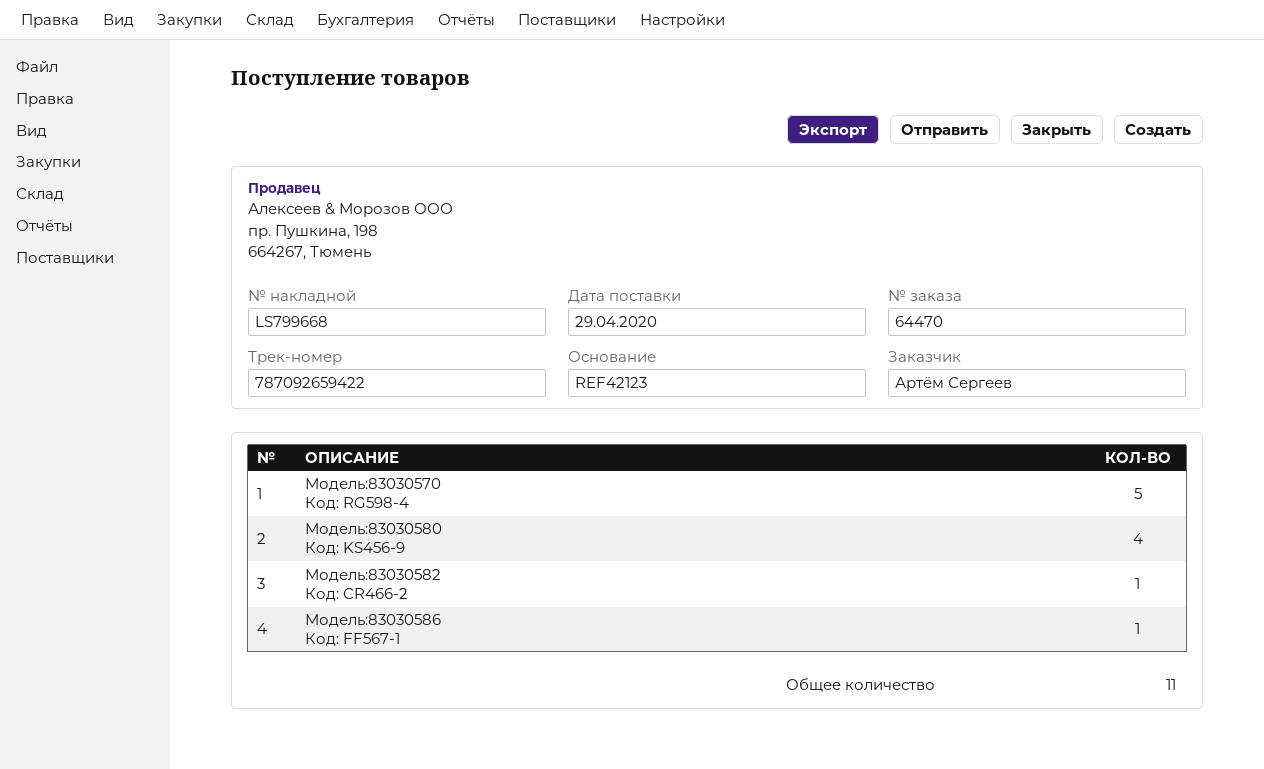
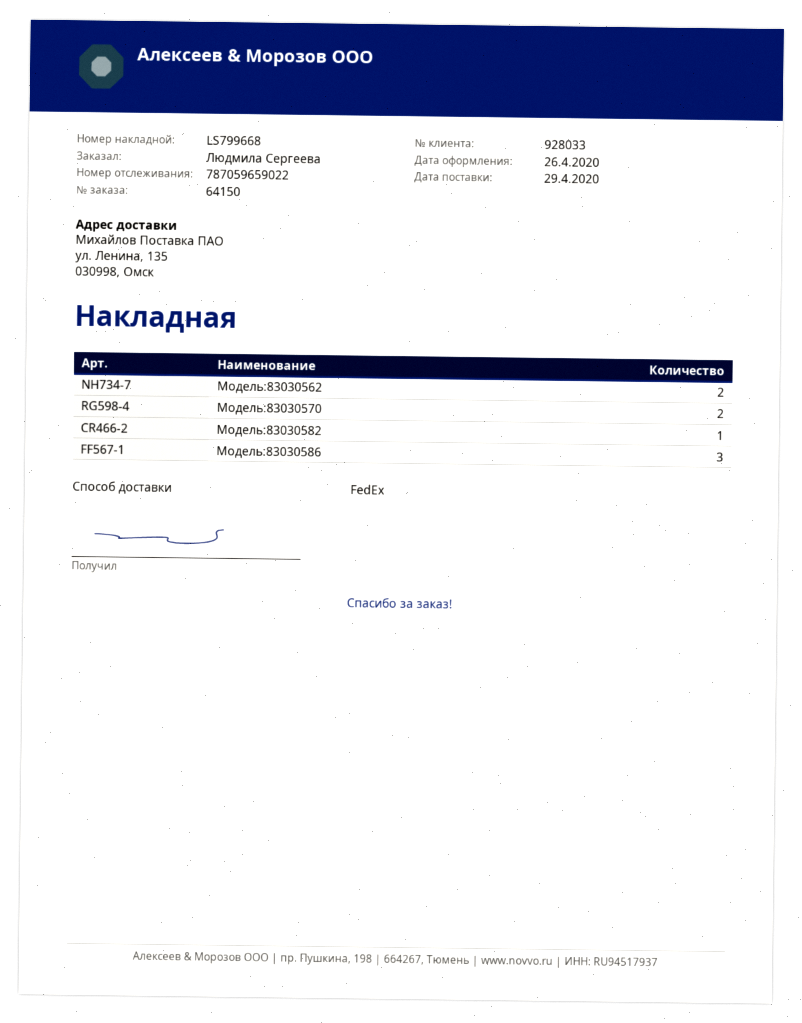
order number: 64470 -> 64150
ordered by: Артём Сергеев -> Людмила Сергеева
tracking number: 787092659422 -> 787059659022
Модель:83030570: 5 -> 2
Модель:83030580: 4 -> none
Модель:83030586: 1 -> 3
Модель:83030562: none -> 2

